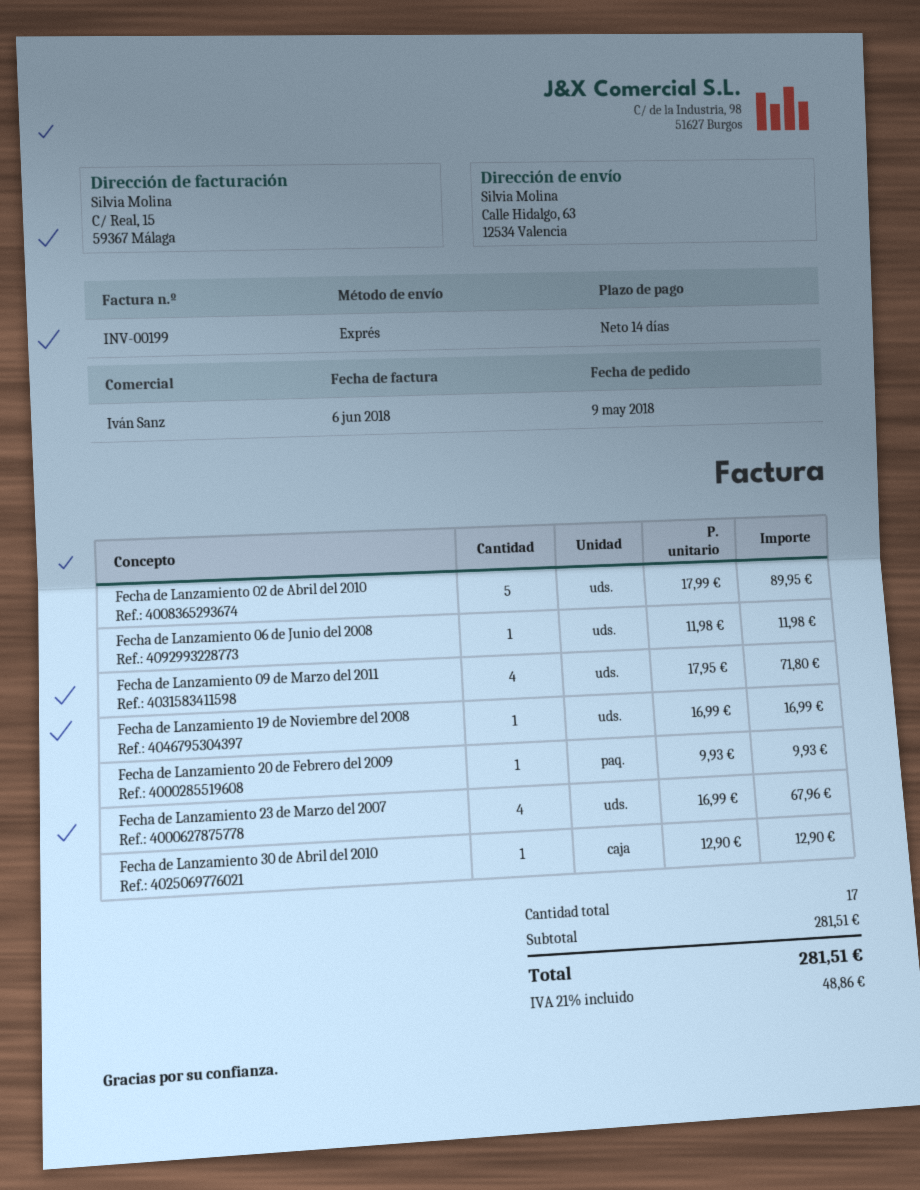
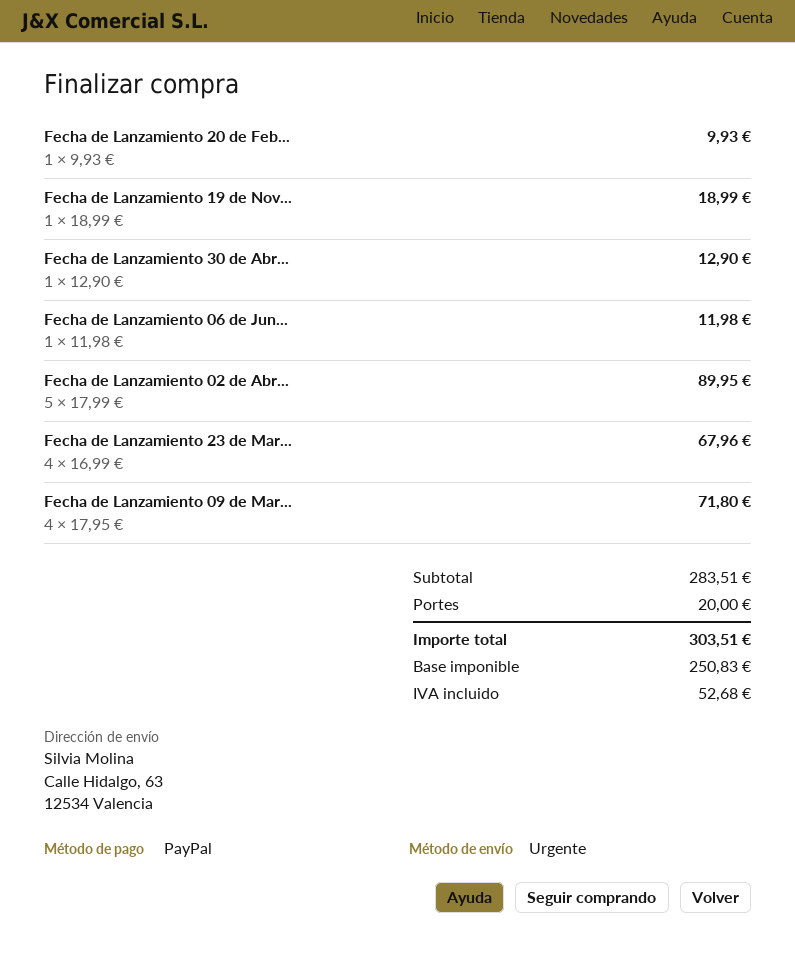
Fecha de Lanzamiento 19 de Noviembre del 2008: 1 x 16.99 = 16.99 -> 1 x 18.99 = 18.99
subtotal: 281.51 -> 283.51
shipping: none -> 20.00
tax: 48.86 -> 52.68
total: 281.51 -> 303.51

